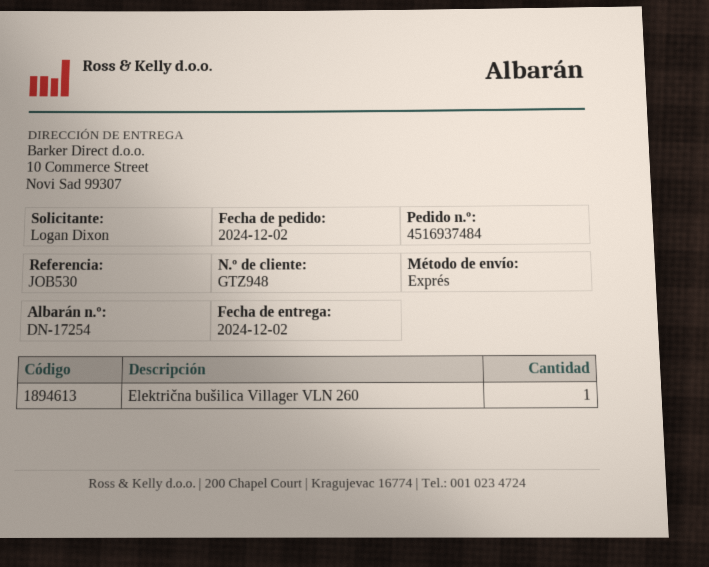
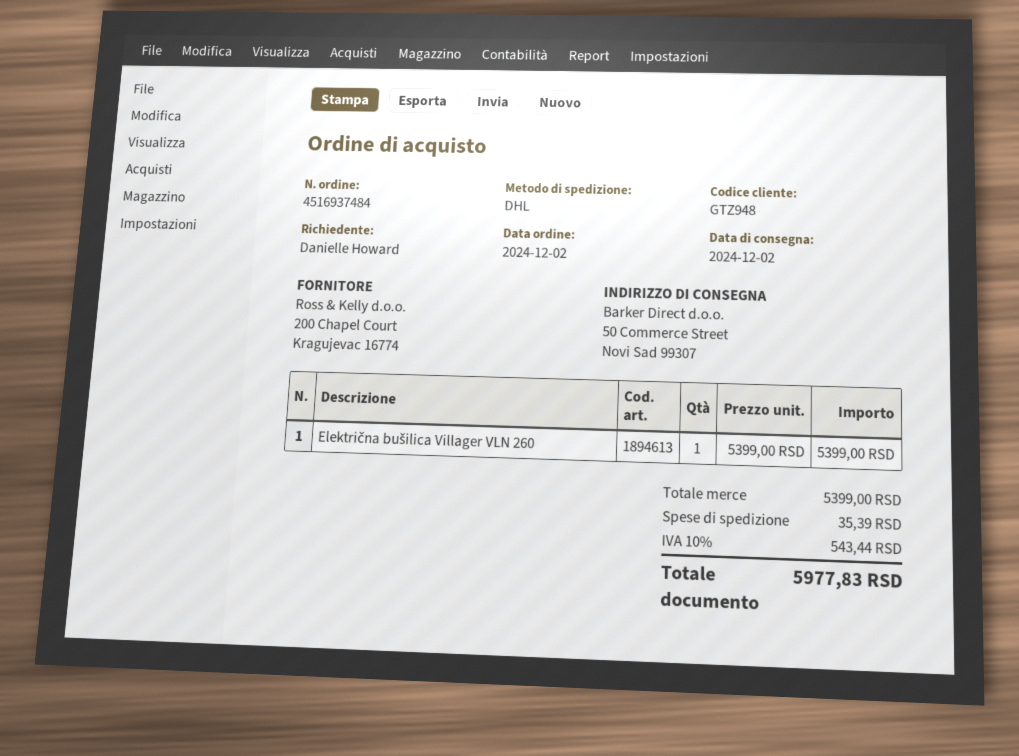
ordered by: Logan Dixon -> Danielle Howard
shipping method: express -> DHL
ship to: 10 Commerce Street, Novi Sad 99307 -> 50 Commerce Street, Novi Sad 99307

